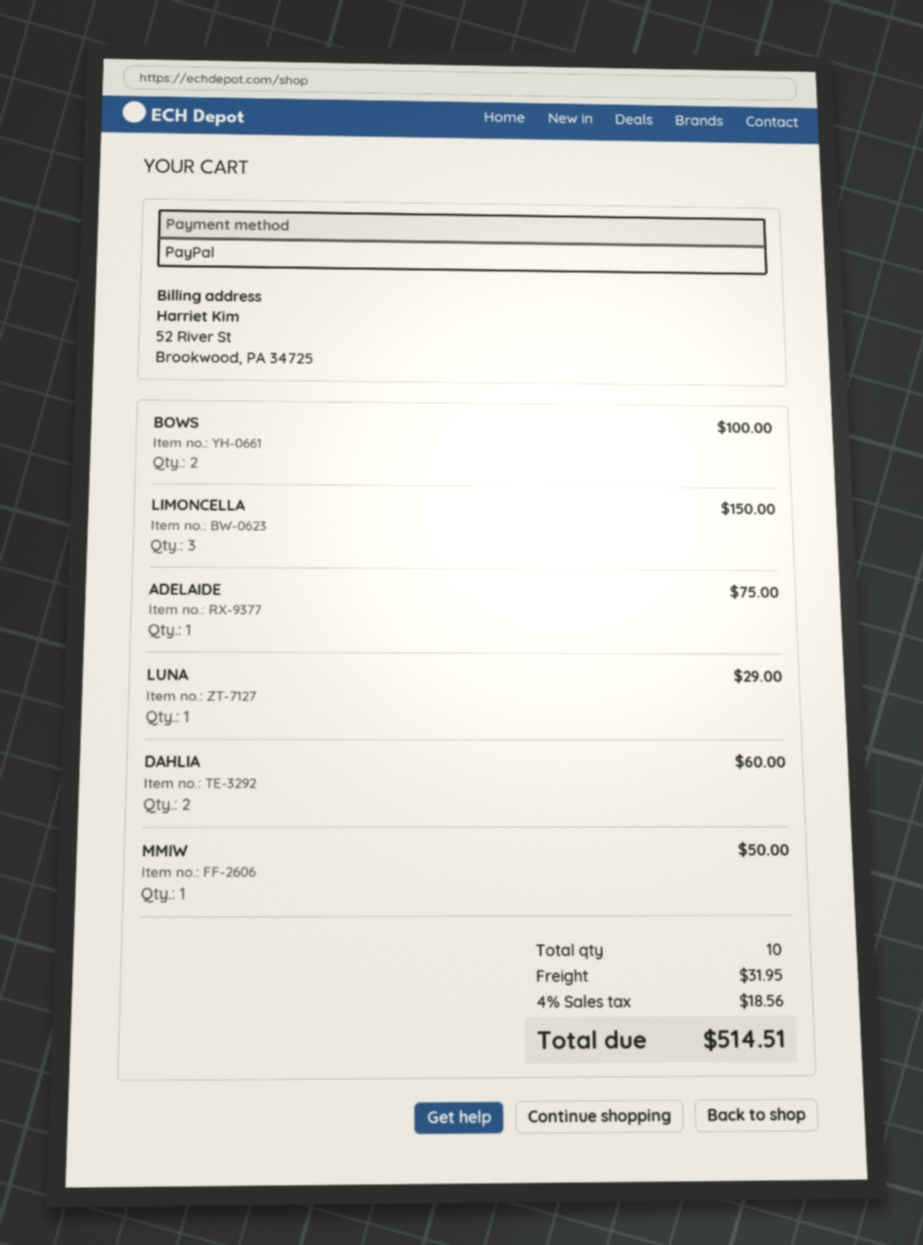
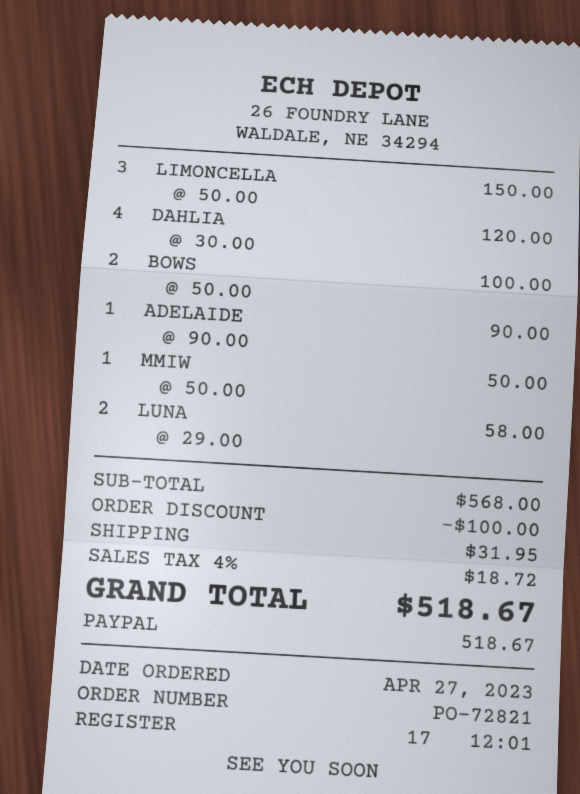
ADELAIDE: 1 for 75.00 -> 1 for 90.00
LUNA: 1 for 29.00 -> 2 for 58.00
DAHLIA: 2 for 60.00 -> 4 for 120.00
discount: none -> 100.00
tax: 4% = 18.56 -> 4% = 18.72
total: 514.51 -> 518.67

